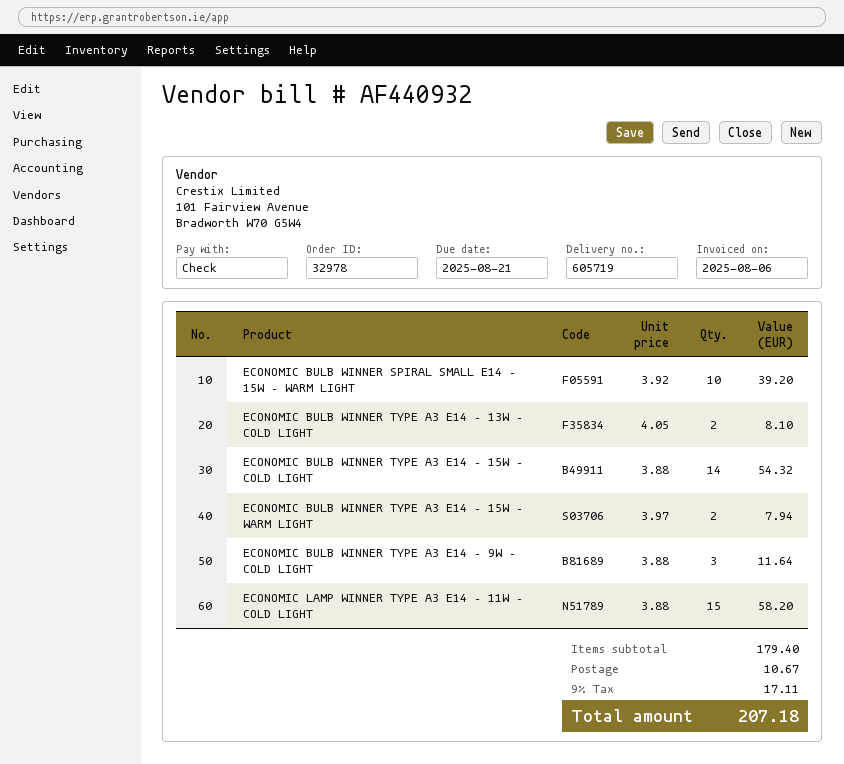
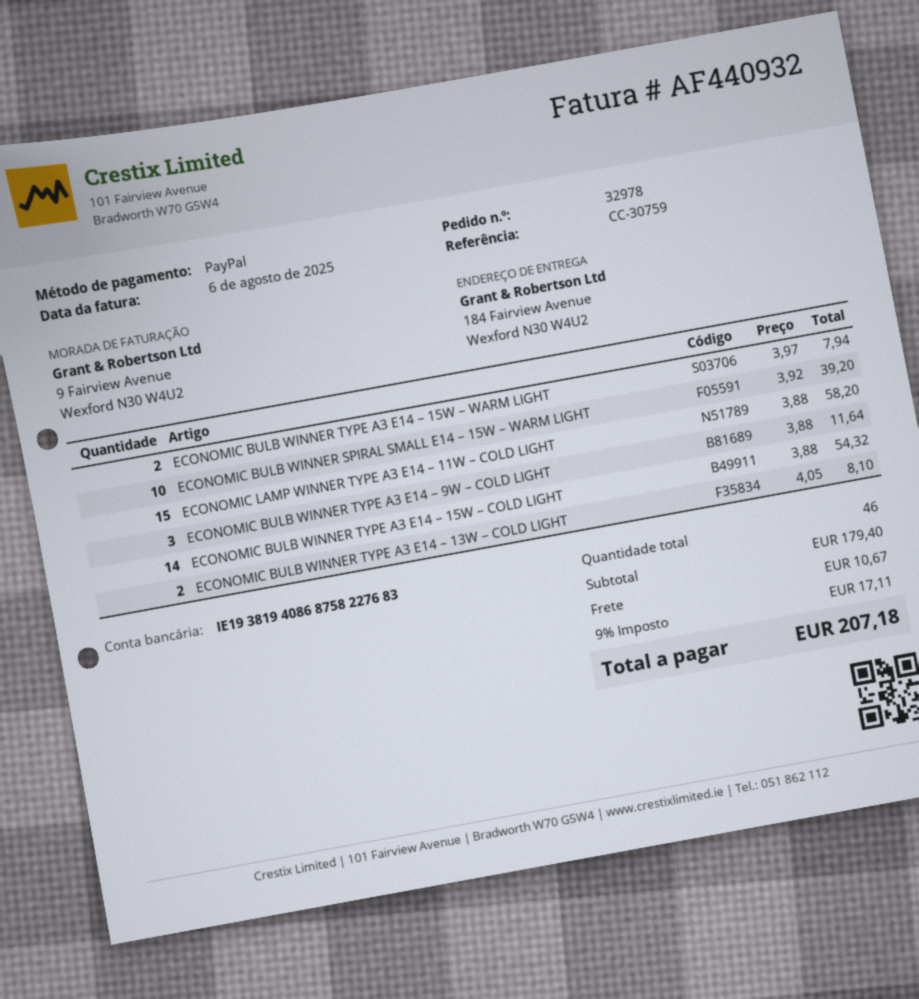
payment method: cheque -> PayPal

